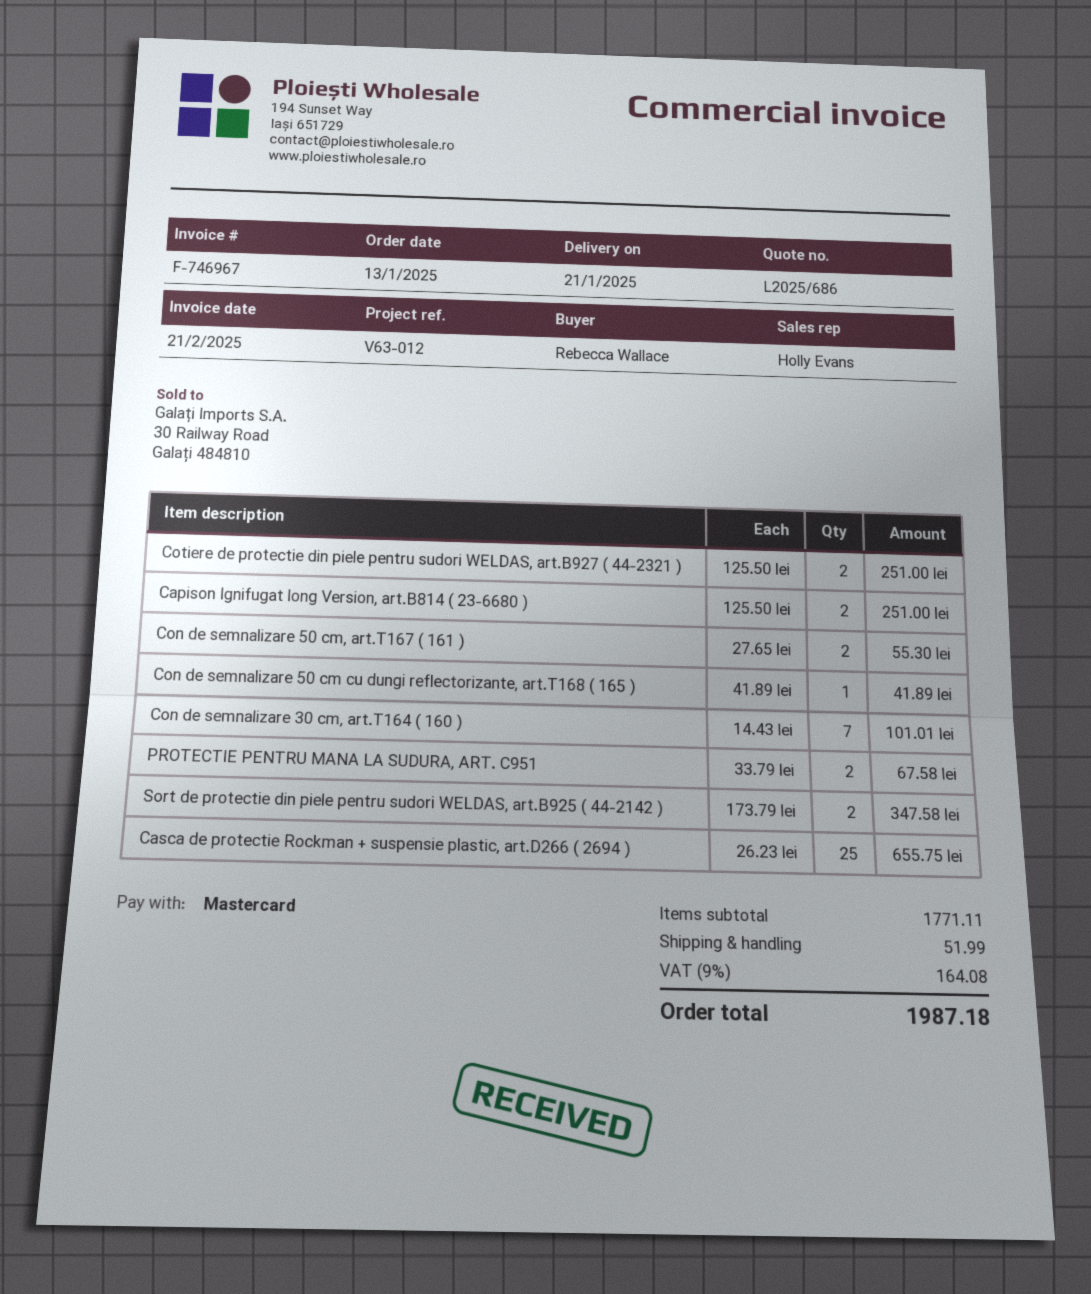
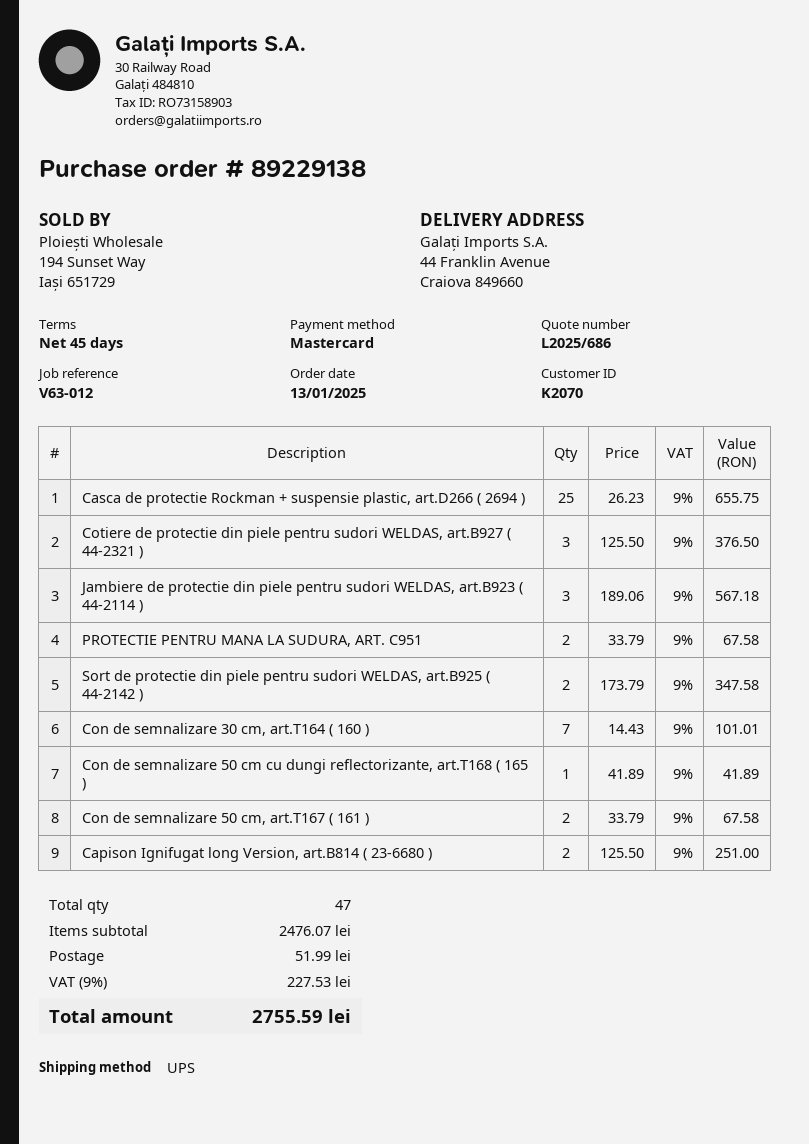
Cotiere de protectie din piele pentru sudori WELDAS, art.B927 ( 44-2321 ): 2 x 125.50 = 251.00 -> 3 x 125.50 = 376.50
Con de semnalizare 50 cm, art.T167 ( 161 ): 2 x 27.65 = 55.30 -> 2 x 33.79 = 67.58
Jambiere de protectie din piele pentru sudori WELDAS, art.B923 ( 44-2114 ): none -> 3 x 189.06 = 567.18
subtotal: 1771.11 -> 2476.07
tax: 9% = 164.08 -> 9% = 227.53
total: 1987.18 -> 2755.59

